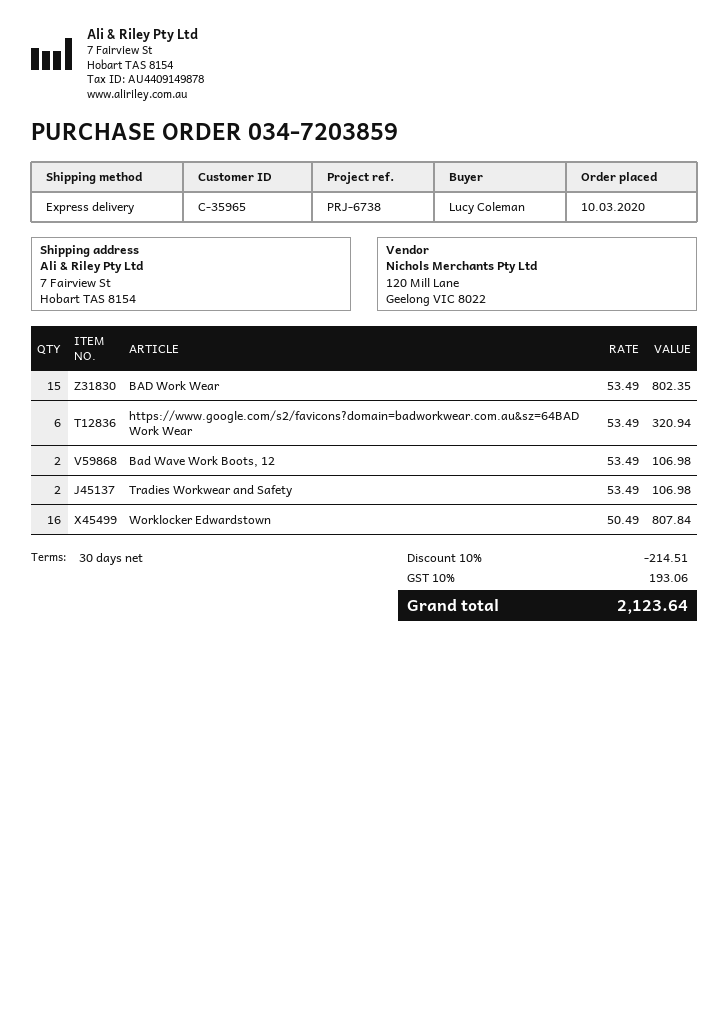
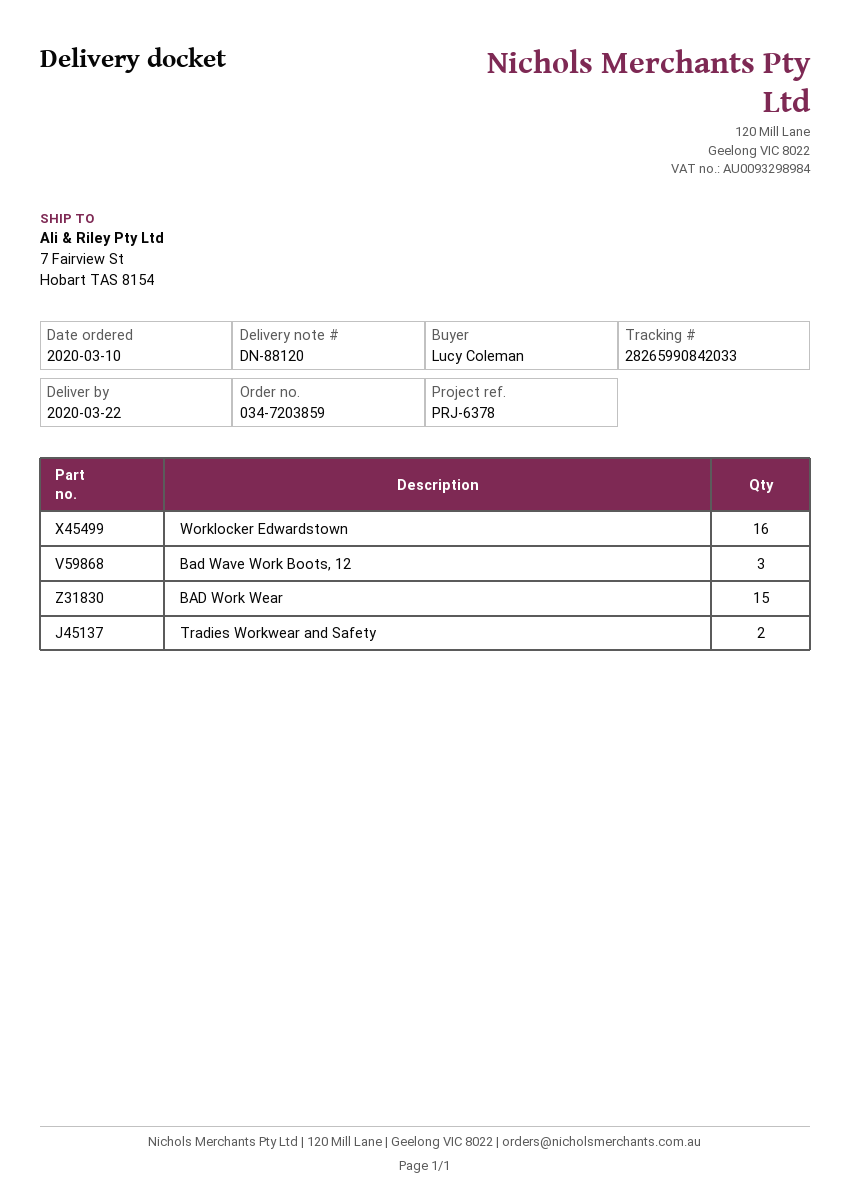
reference: PRJ-6738 -> PRJ-6378
https://www.google.com/s2/favicons?domain=badworkwear.com.au&sz=64BAD Work Wear: 6 -> none
Bad Wave Work Boots, 12: 2 -> 3

